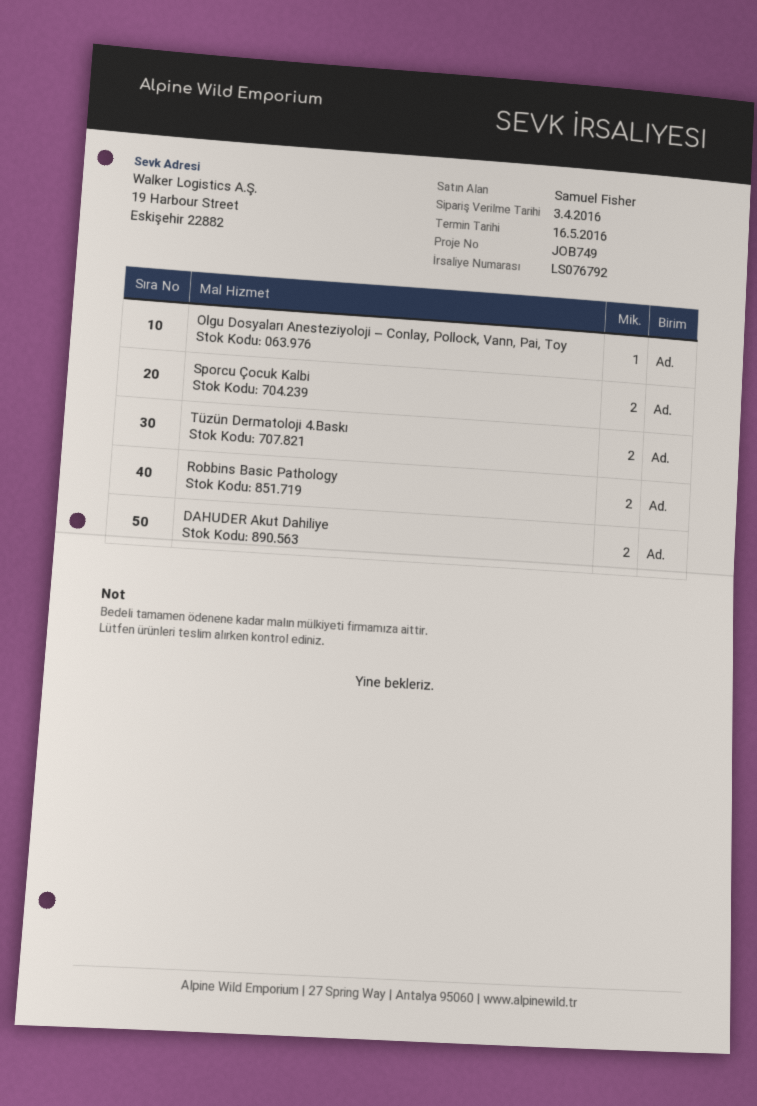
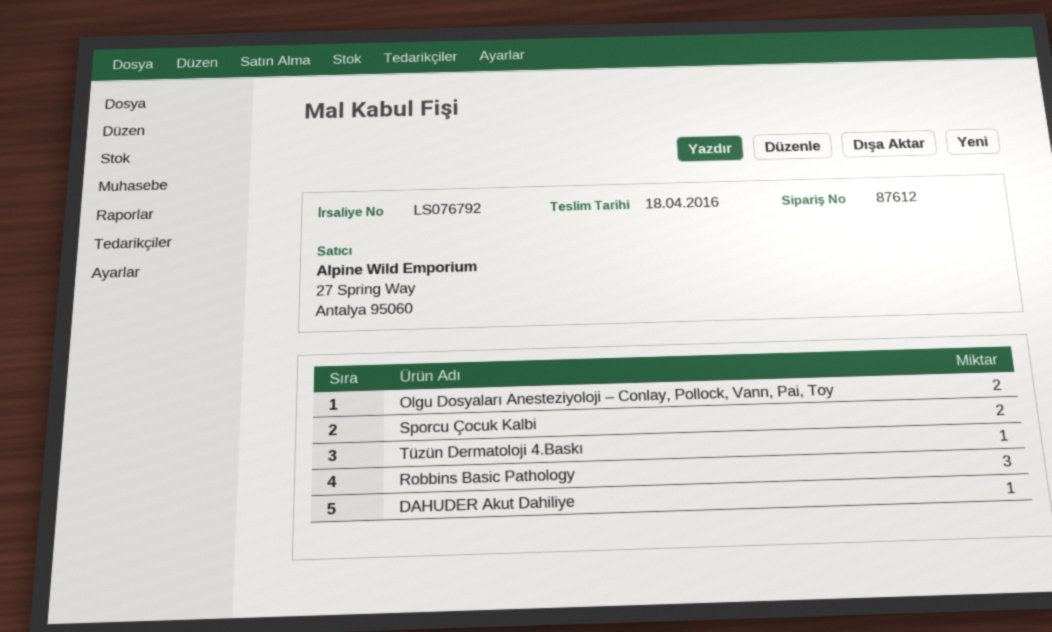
delivery date: 2016-05-16 -> 2016-04-18
Olgu Dosyaları Anesteziyoloji – Conlay, Pollock, Vann, Pai, Toy: 1 -> 2
Tüzün Dermatoloji 4.Baskı: 2 -> 1
Robbins Basic Pathology: 2 -> 3
DAHUDER Akut Dahiliye: 2 -> 1

